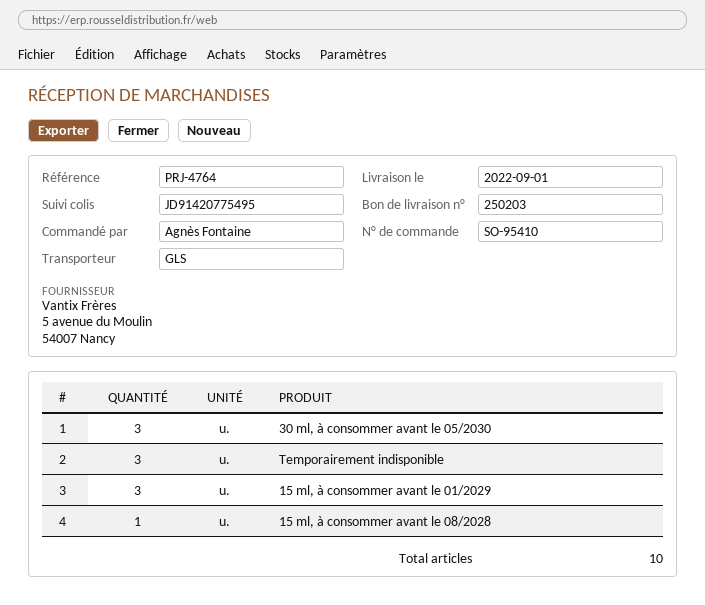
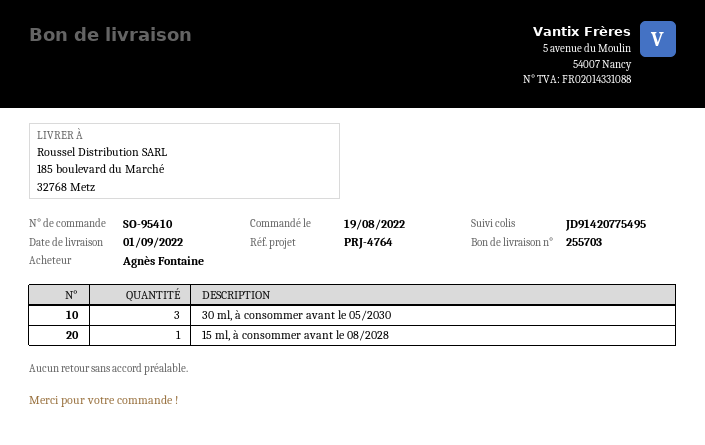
delivery note number: 250203 -> 255703
Temporairement indisponible: 3 -> none
15 ml, à consommer avant le 01/2029: 3 -> none

